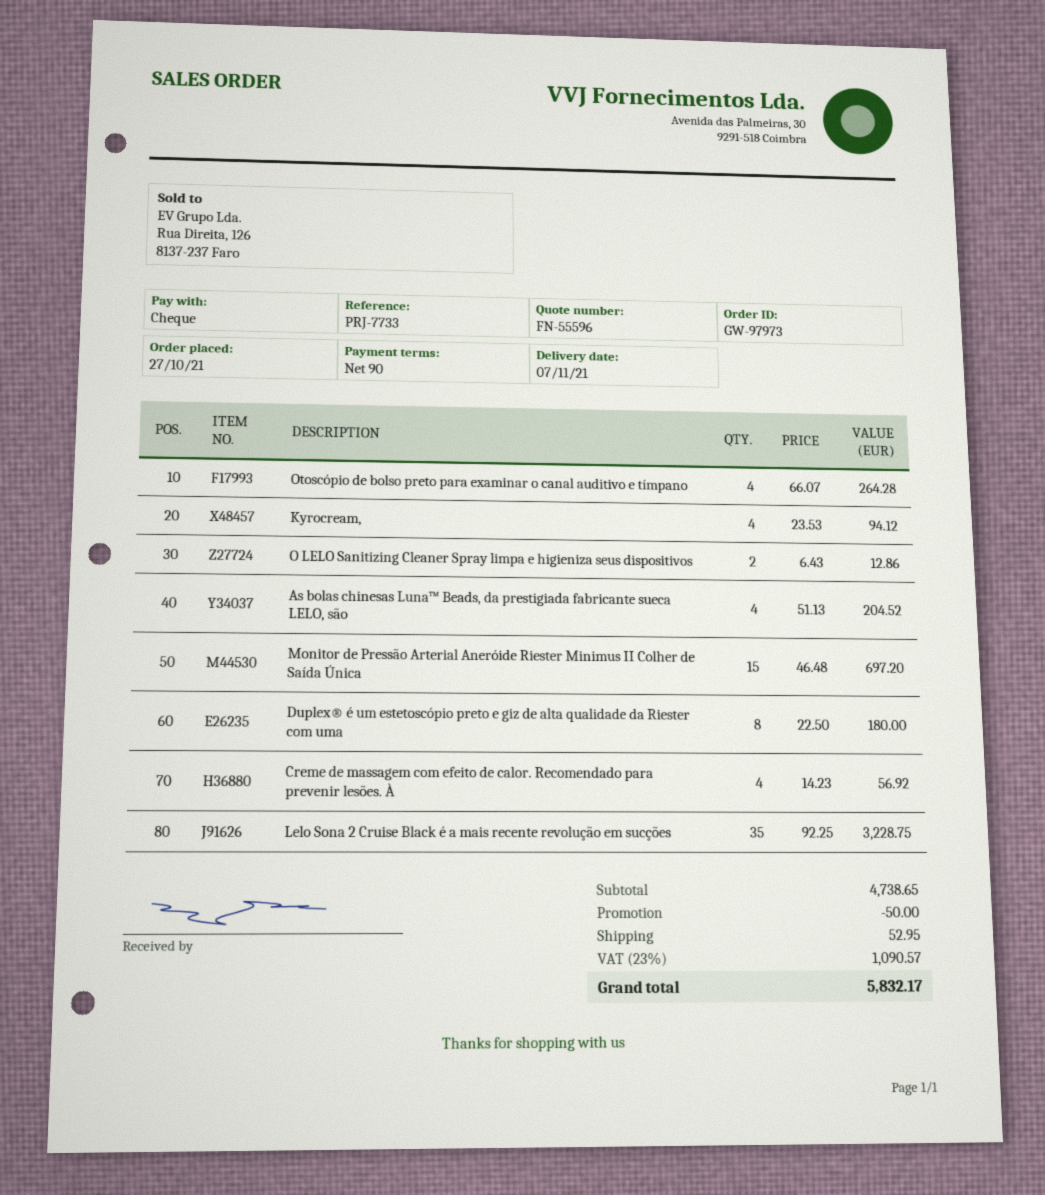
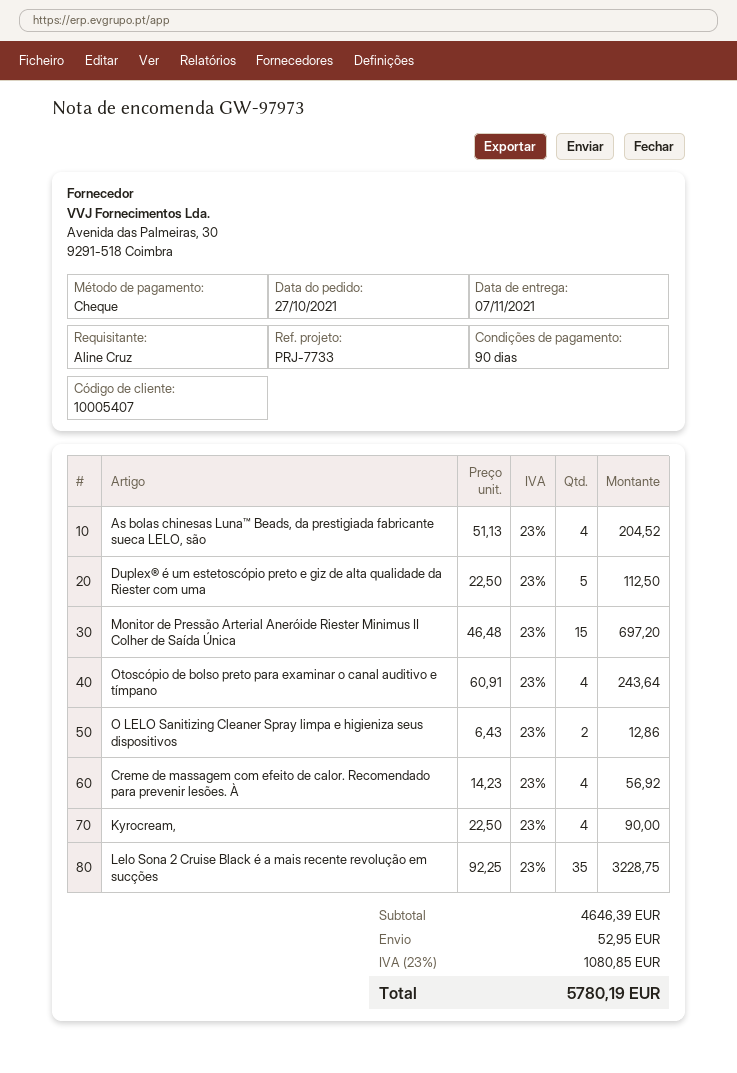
Otoscópio de bolso preto para examinar o canal auditivo e tímpano: 4 x 66.07 = 264.28 -> 4 x 60.91 = 243.64
Kyrocream,: 4 x 23.53 = 94.12 -> 4 x 22.50 = 90.00
Duplex® é um estetoscópio preto e giz de alta qualidade da Riester com uma: 8 x 22.50 = 180.00 -> 5 x 22.50 = 112.50
subtotal: 4738.65 -> 4646.39
discount: 50.00 -> none
tax: 23% = 1090.57 -> 23% = 1080.85
total: 5832.17 -> 5780.19

